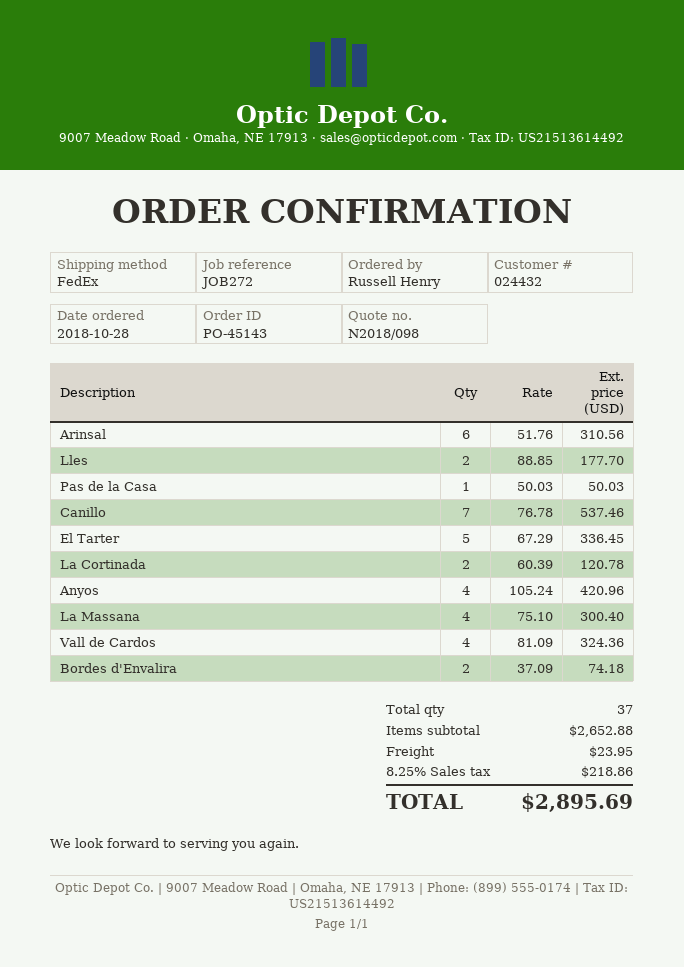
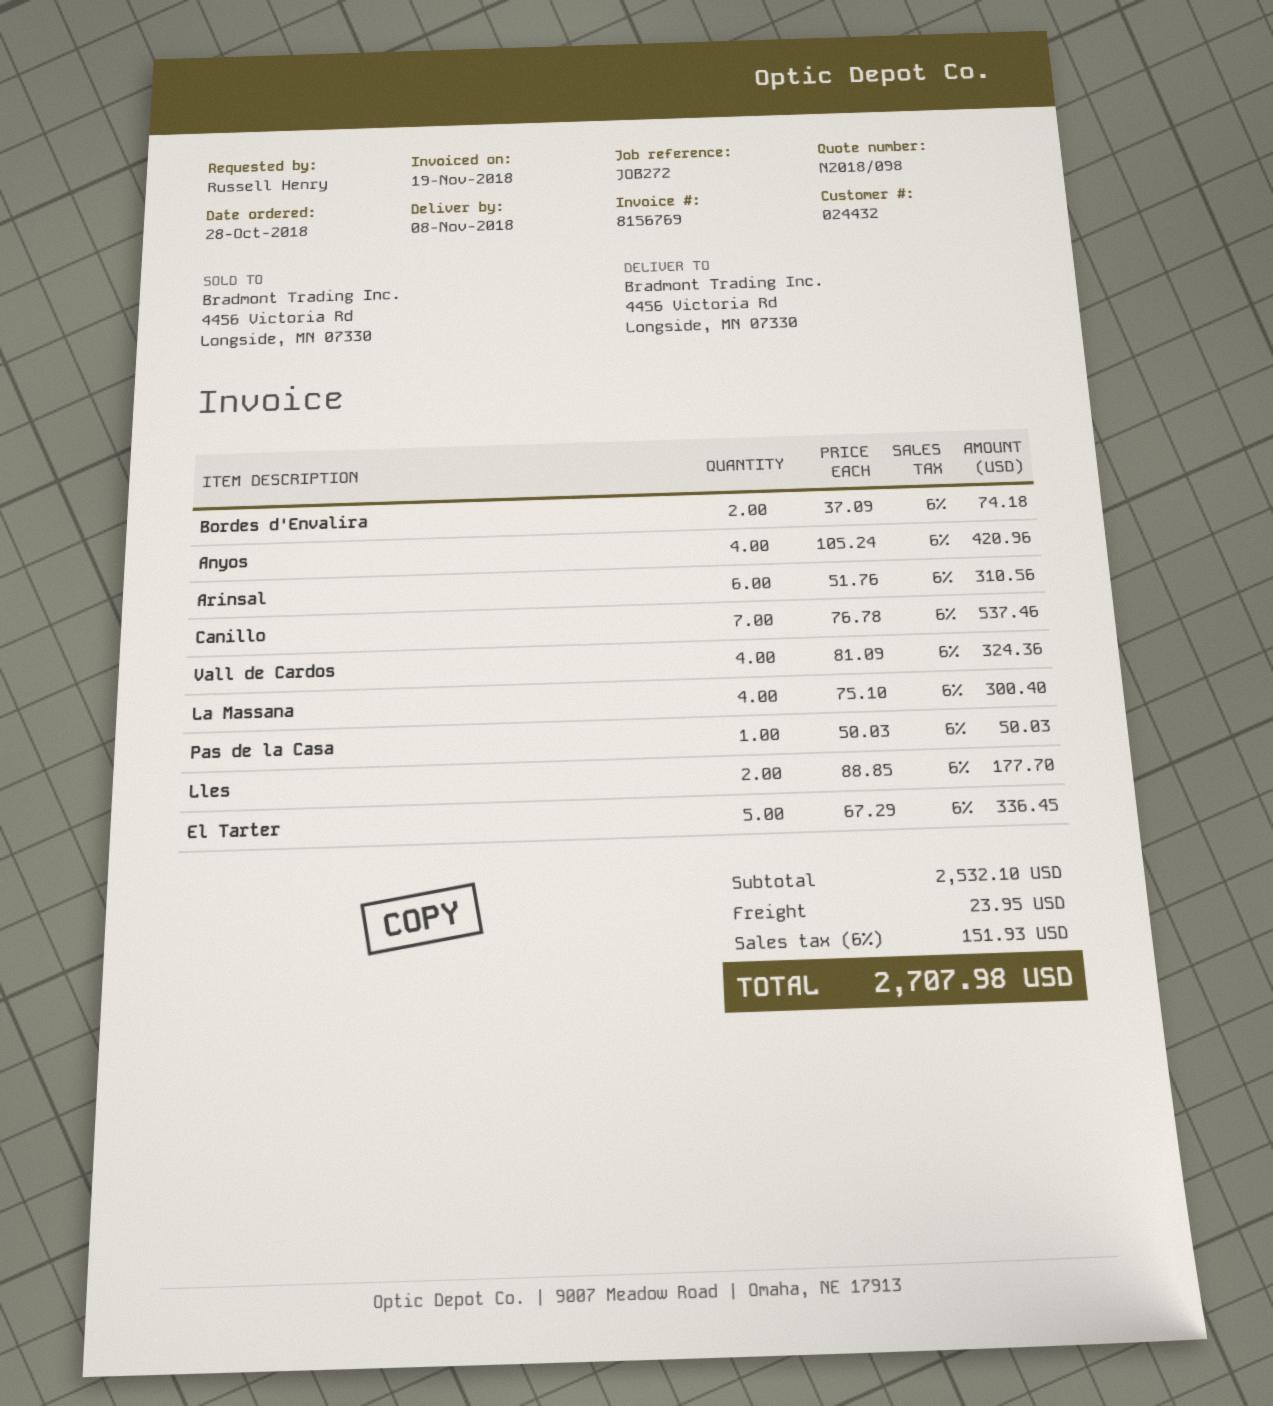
La Cortinada: 2 x 60.39 = 120.78 -> none
subtotal: 2652.88 -> 2532.10
tax: 8.25% = 218.86 -> 6% = 151.93
total: 2895.69 -> 2707.98

